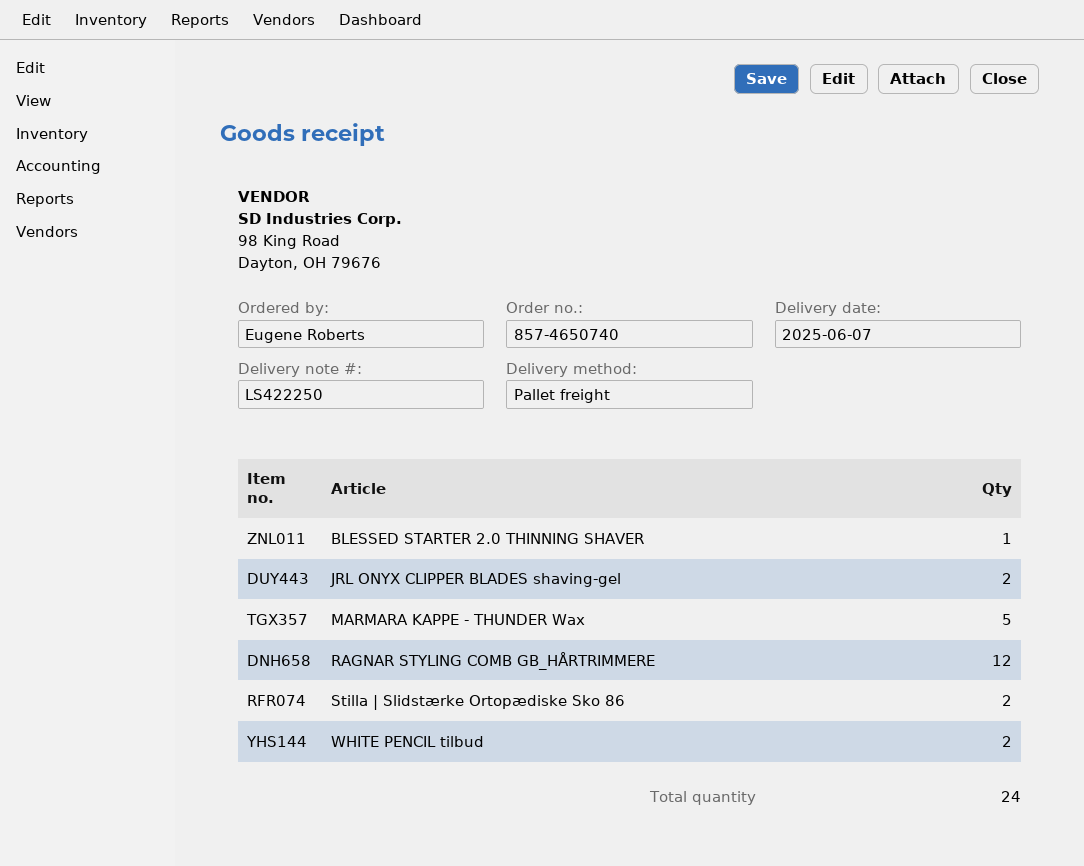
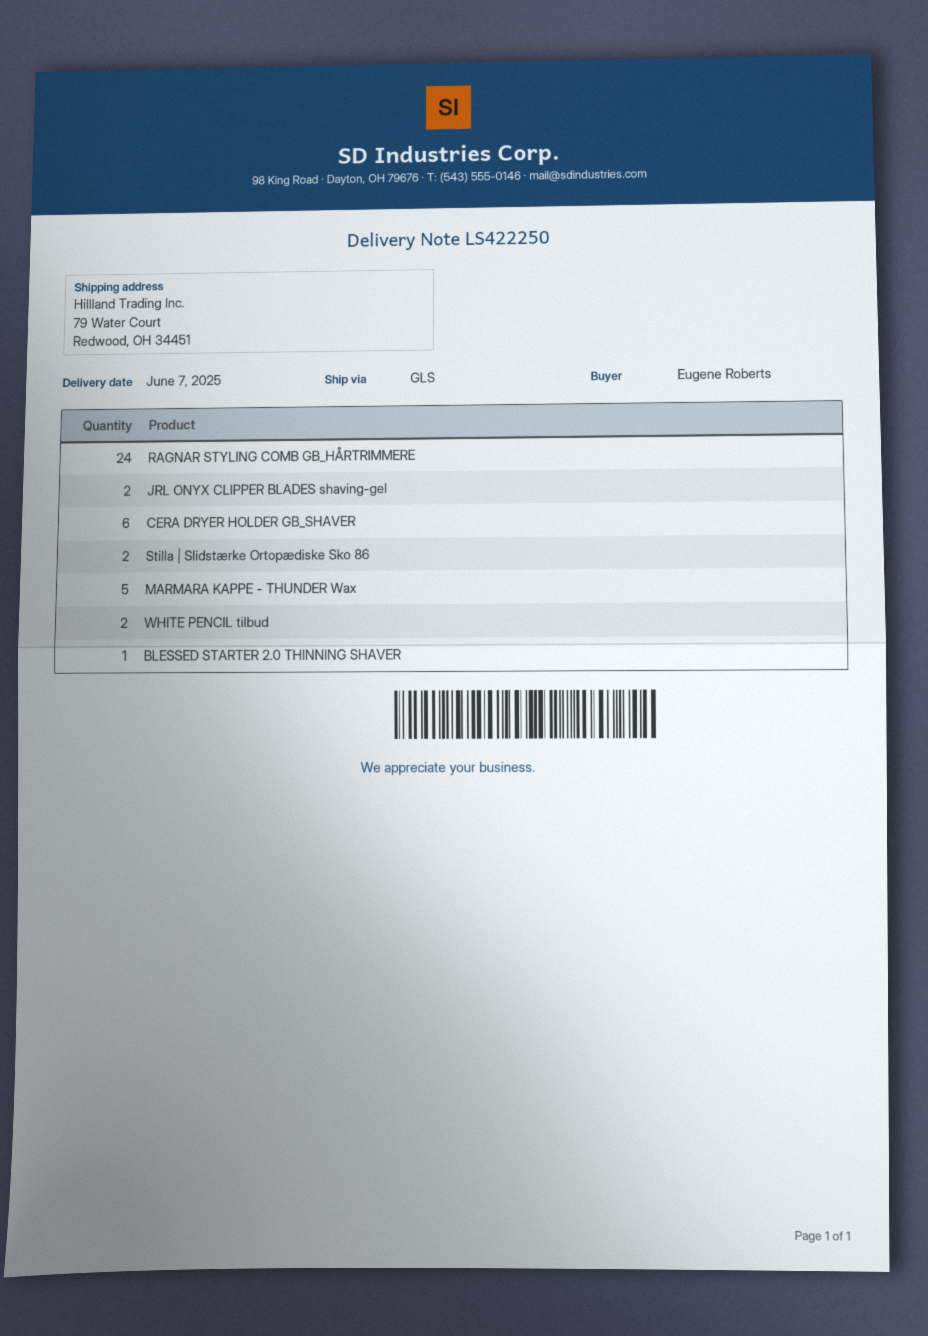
shipping method: pallet freight -> GLS
RAGNAR STYLING COMB GB_HÅRTRIMMERE: 12 -> 24
CERA DRYER HOLDER GB_SHAVER: none -> 6

